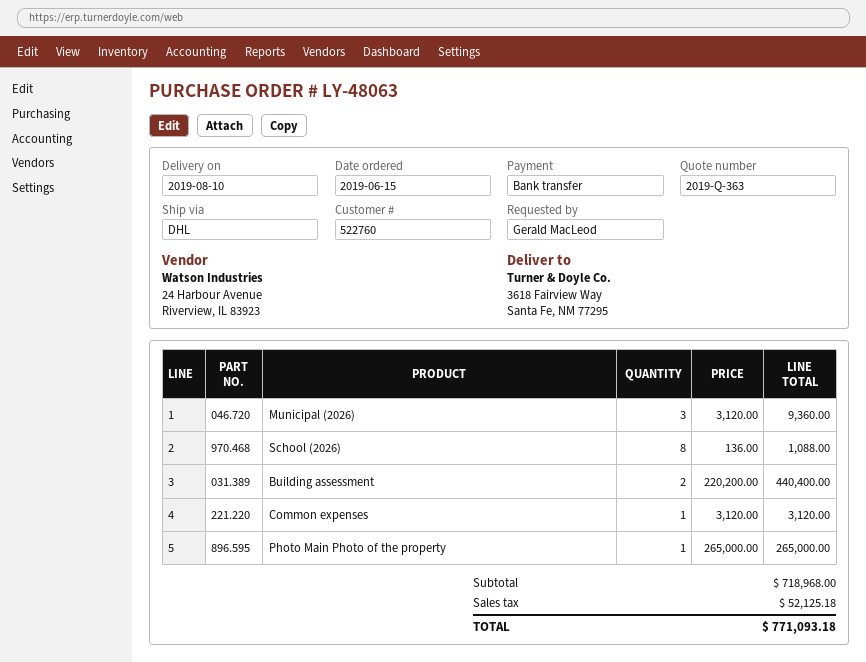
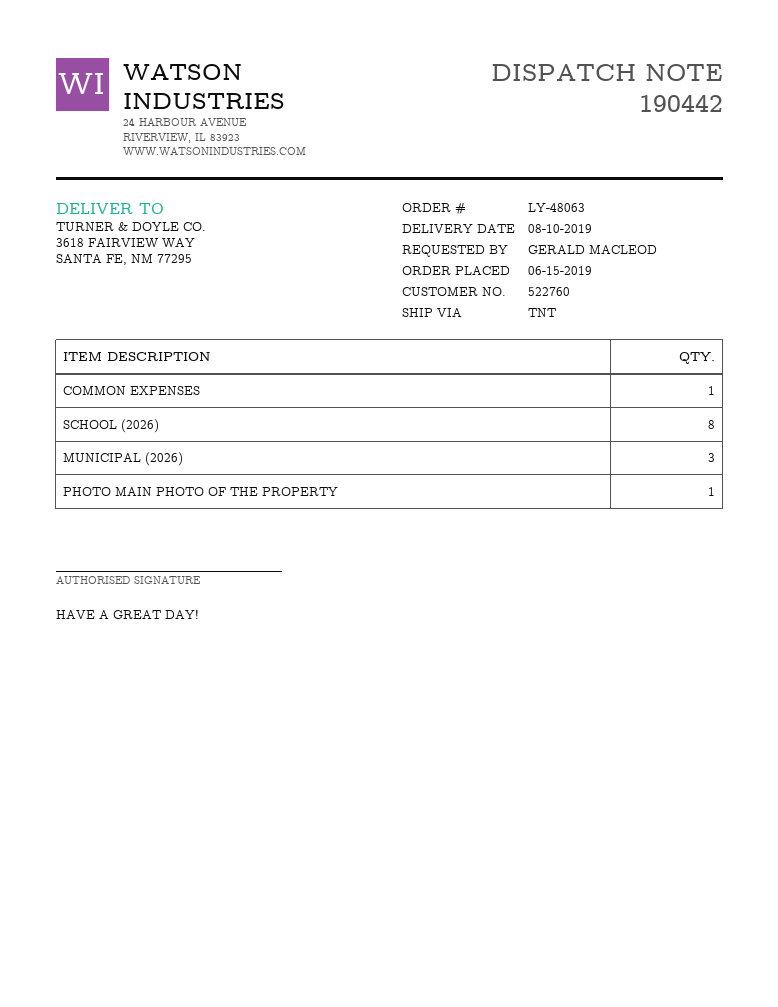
shipping method: DHL -> TNT
Building assessment: 2 -> none

